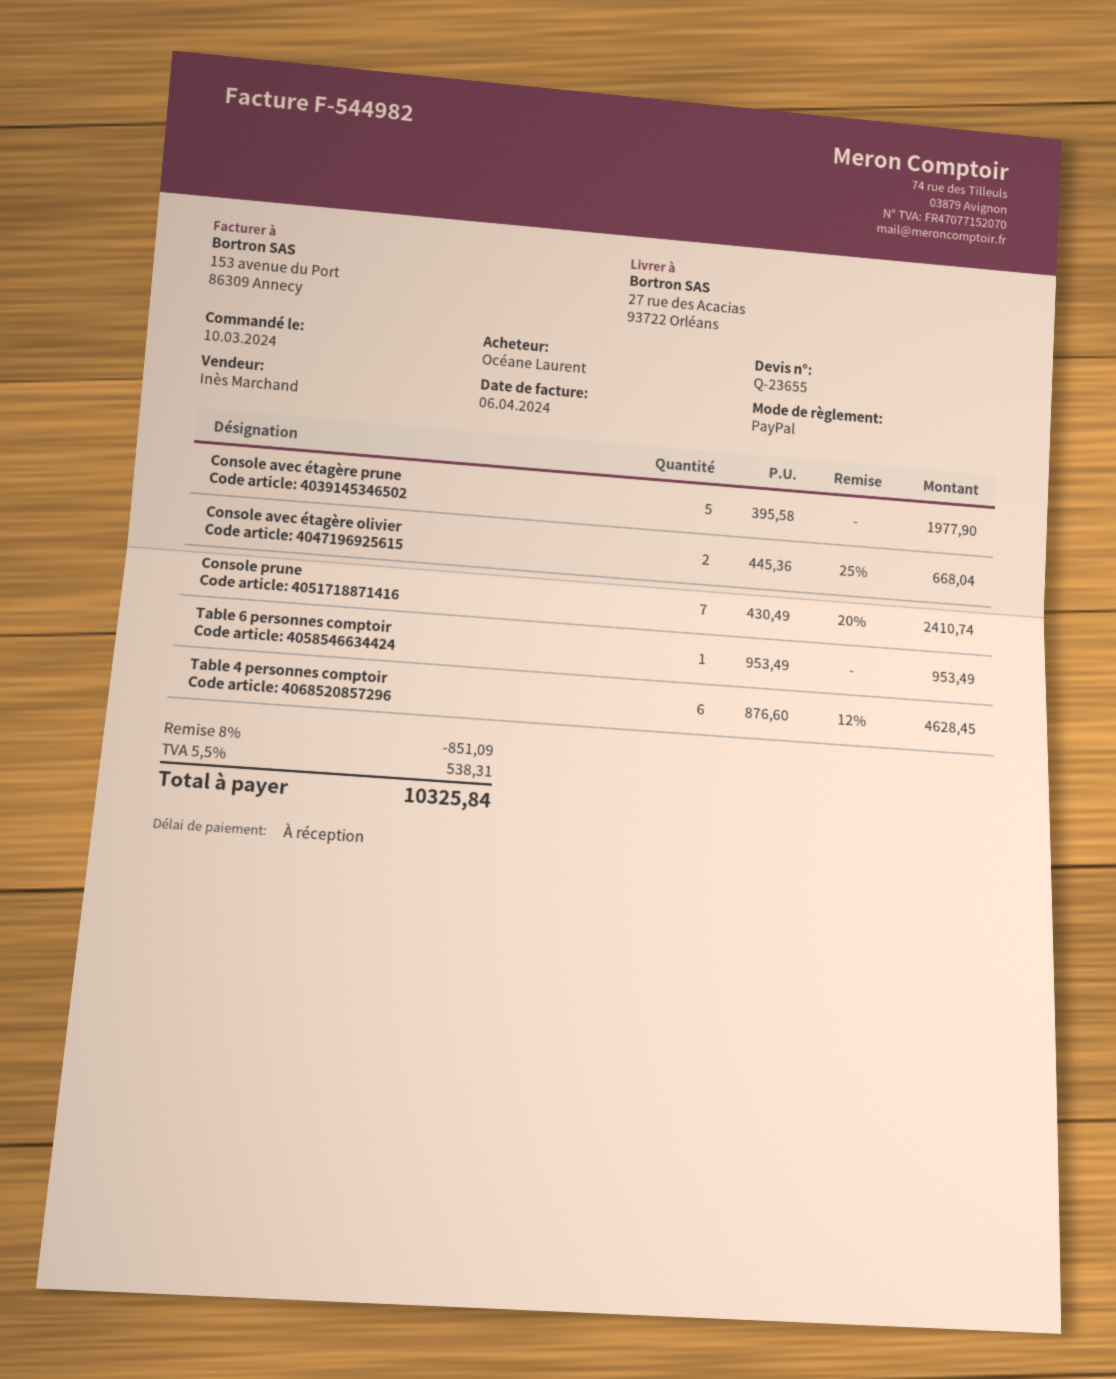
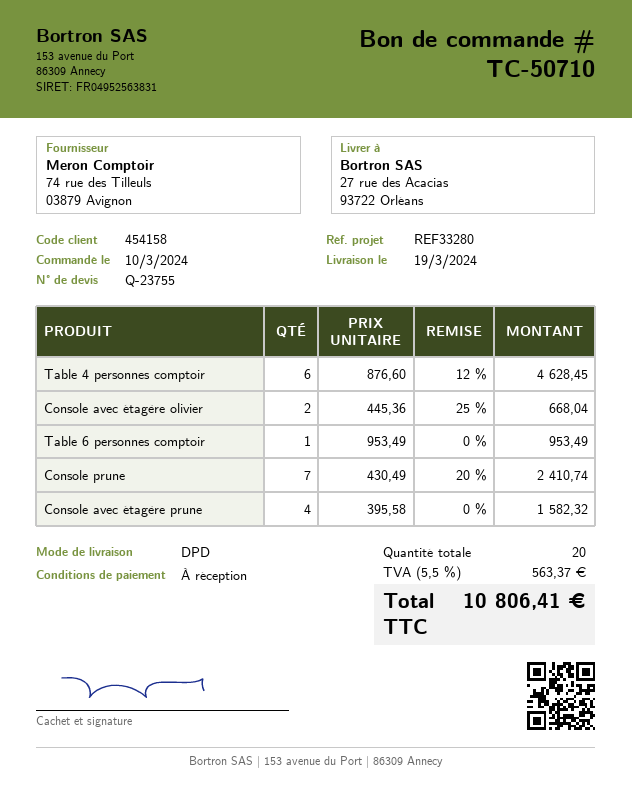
quote number: Q-23655 -> Q-23755
Console avec étagère prune: 5 x 395.58 = 1977.90 -> 4 x 395.58 = 1582.32
discount: 8% = 851.09 -> none
tax: 5.5% = 538.31 -> 5.5% = 563.37
total: 10325.84 -> 10806.41

